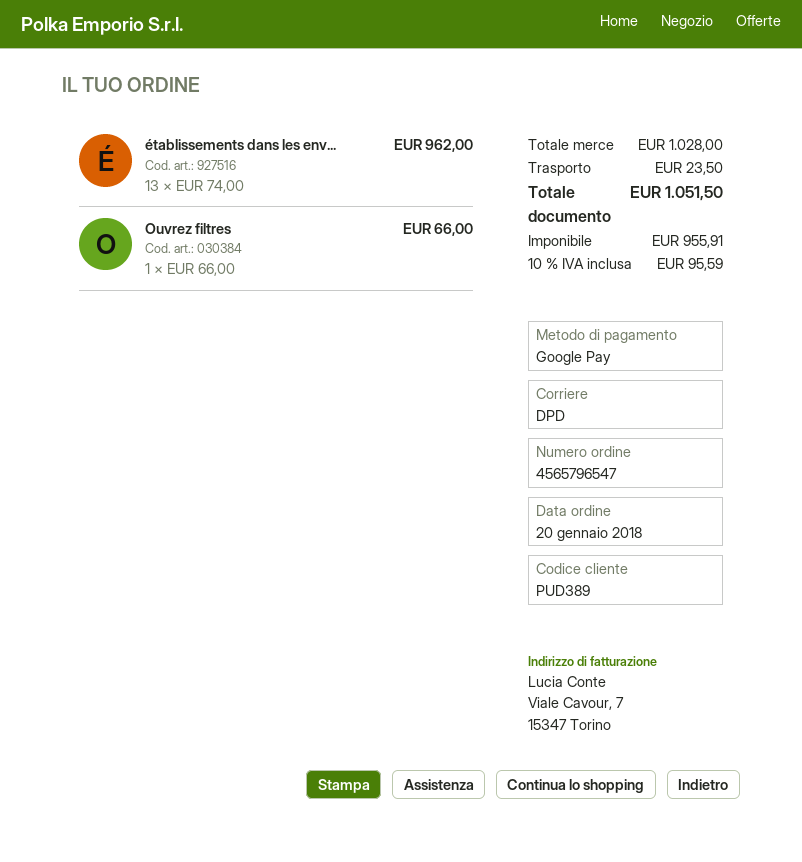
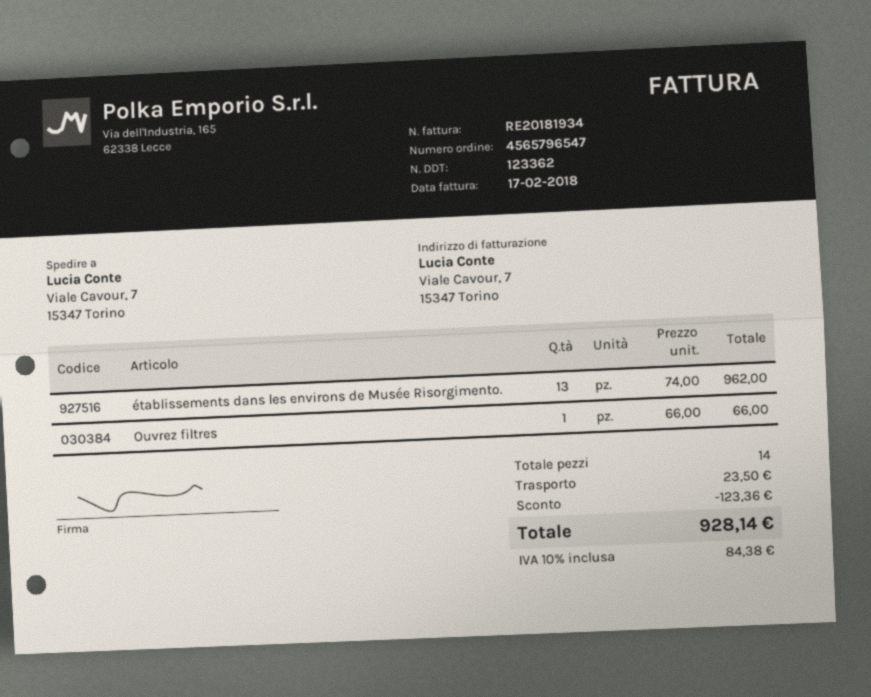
discount: none -> 123.36
tax: 10% = 95.59 -> 10% = 84.38
total: 1051.50 -> 928.14

